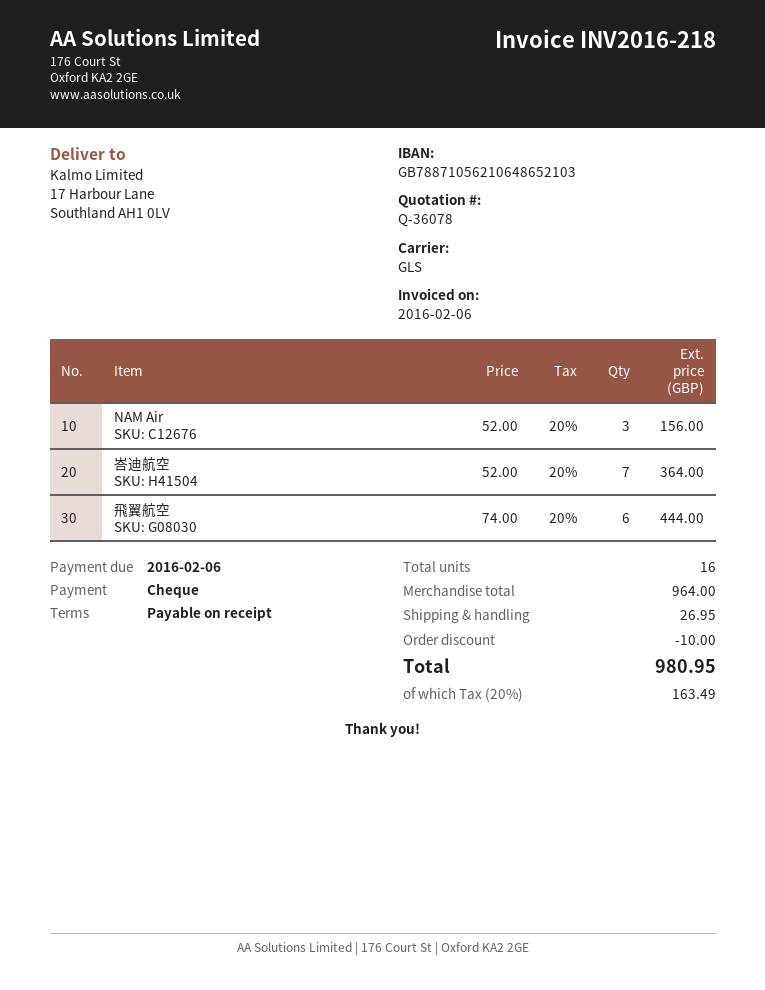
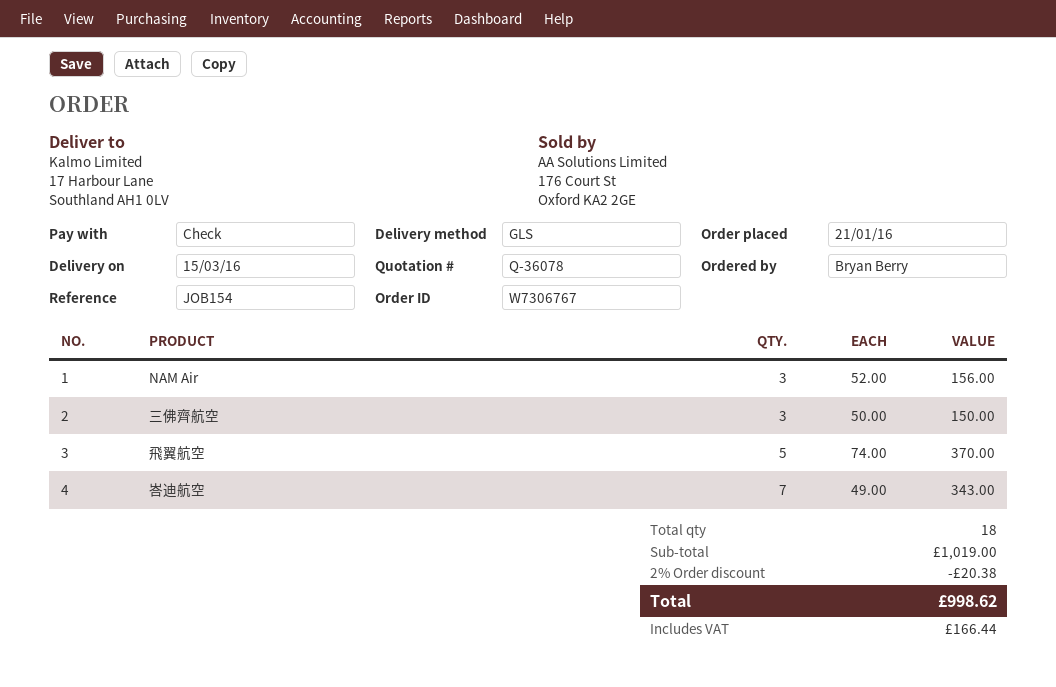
峇迪航空: 7 x 52.00 = 364.00 -> 7 x 49.00 = 343.00
飛翼航空: 6 x 74.00 = 444.00 -> 5 x 74.00 = 370.00
三佛齊航空: none -> 3 x 50.00 = 150.00
total quantity: 16 -> 18
subtotal: 964.00 -> 1019.00
discount: 10.00 -> 20.38
shipping: 26.95 -> none
tax: 163.49 -> 166.44
total: 980.95 -> 998.62

